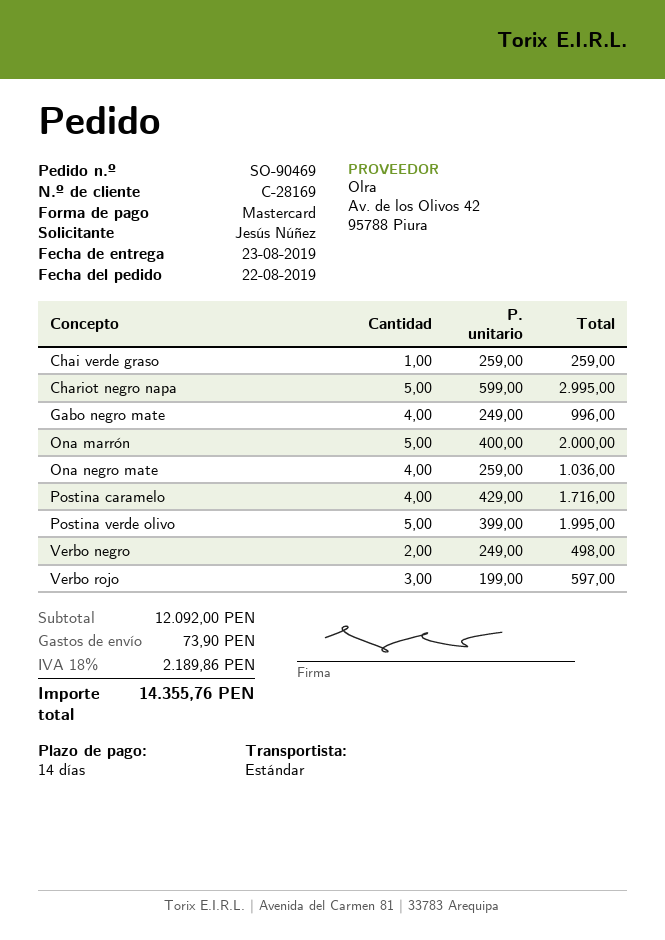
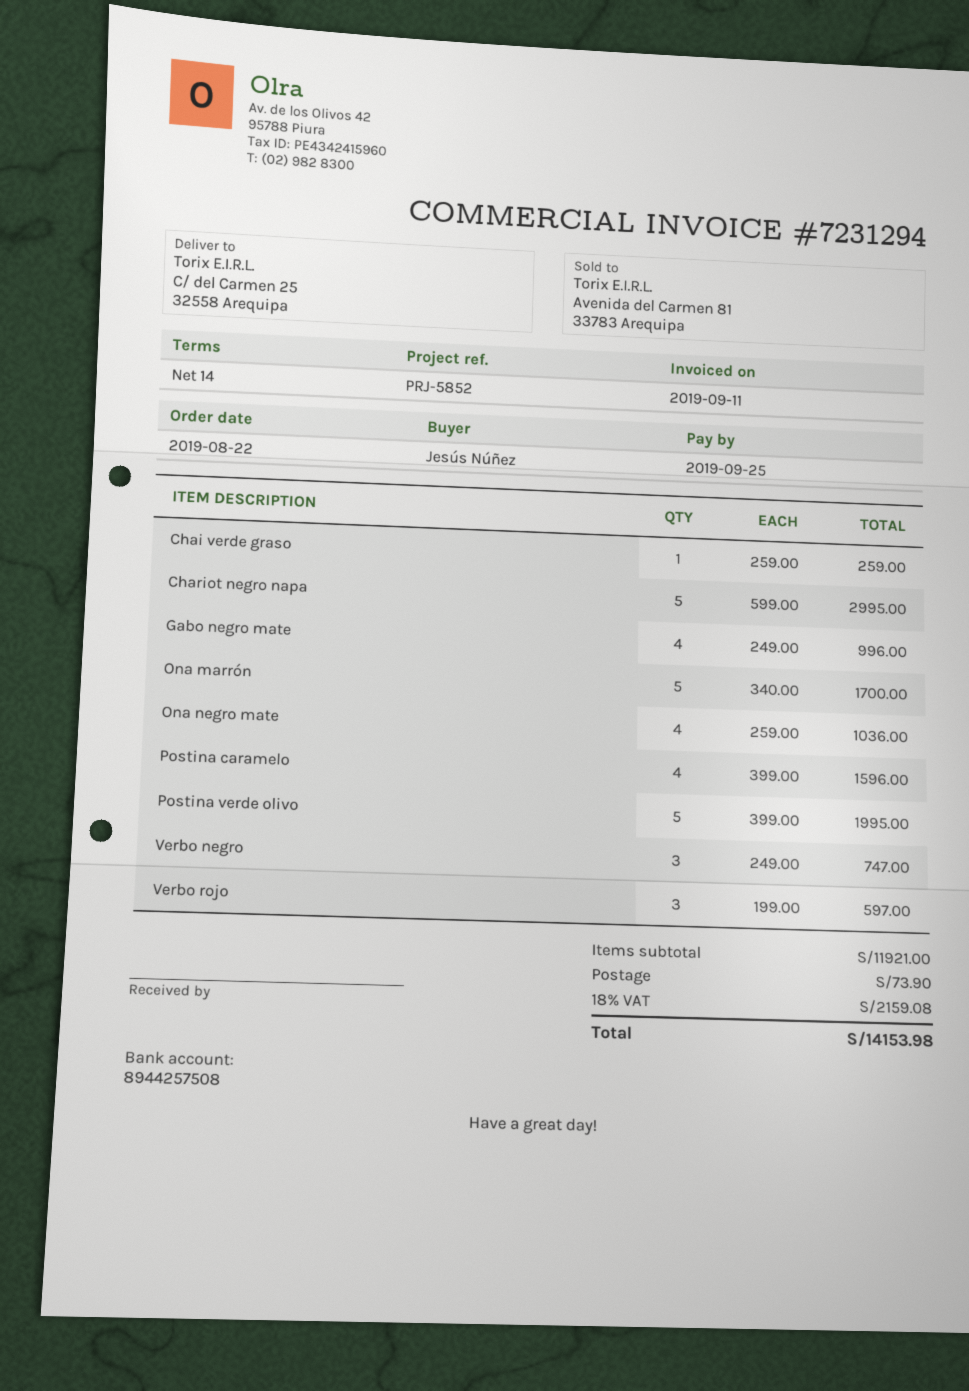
Ona marrón: 5 x 400.00 = 2000.00 -> 5 x 340.00 = 1700.00
Postina caramelo: 4 x 429.00 = 1716.00 -> 4 x 399.00 = 1596.00
Verbo negro: 2 x 249.00 = 498.00 -> 3 x 249.00 = 747.00
subtotal: 12092.00 -> 11921.00
tax: 18% = 2189.86 -> 18% = 2159.08
total: 14355.76 -> 14153.98

